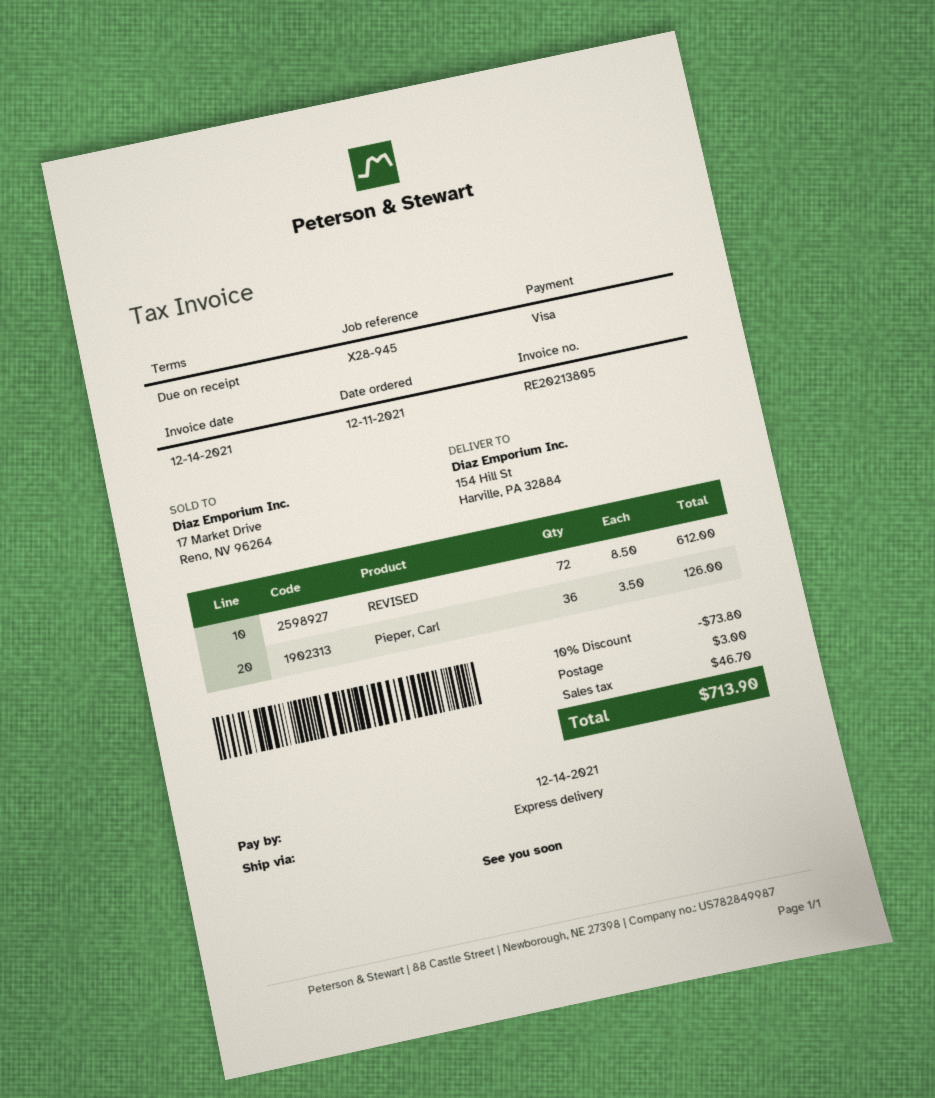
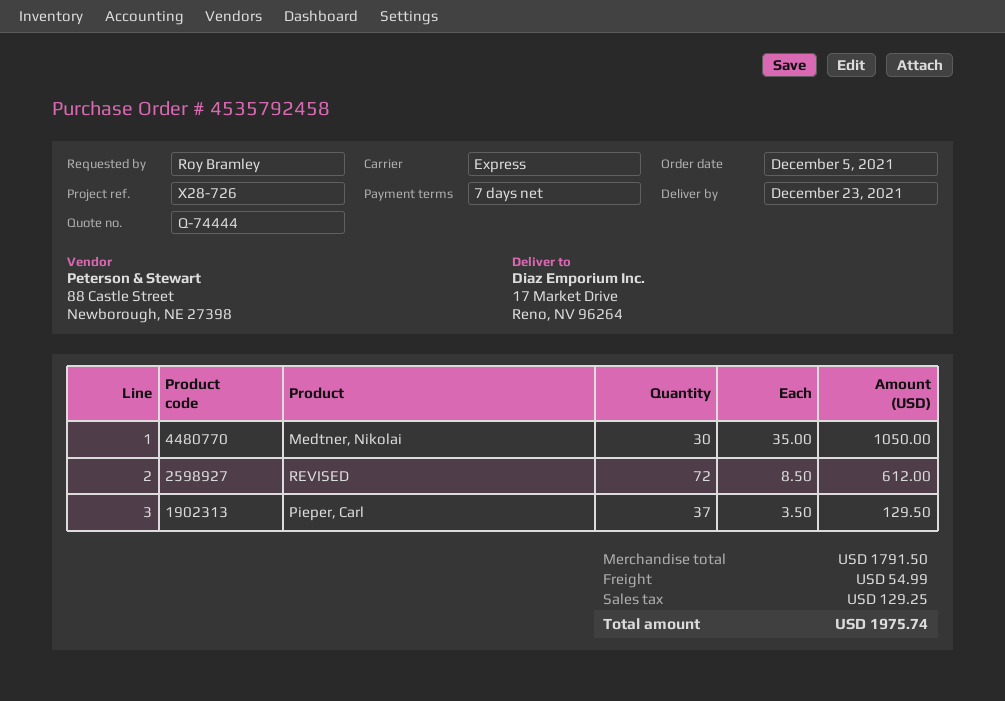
order date: 2021-12-11 -> 2021-12-05
payment terms: on receipt -> 7 days
reference: X28-945 -> X28-726
ship to: 154 Hill St, Harville, PA 32884 -> 17 Market Drive, Reno, NV 96264
Pieper, Carl: 36 x 3.50 = 126.00 -> 37 x 3.50 = 129.50
Medtner, Nikolai: none -> 30 x 35.00 = 1050.00
discount: 10% = 73.80 -> none
shipping: 3.00 -> 54.99
tax: 46.70 -> 129.25
total: 713.90 -> 1975.74

